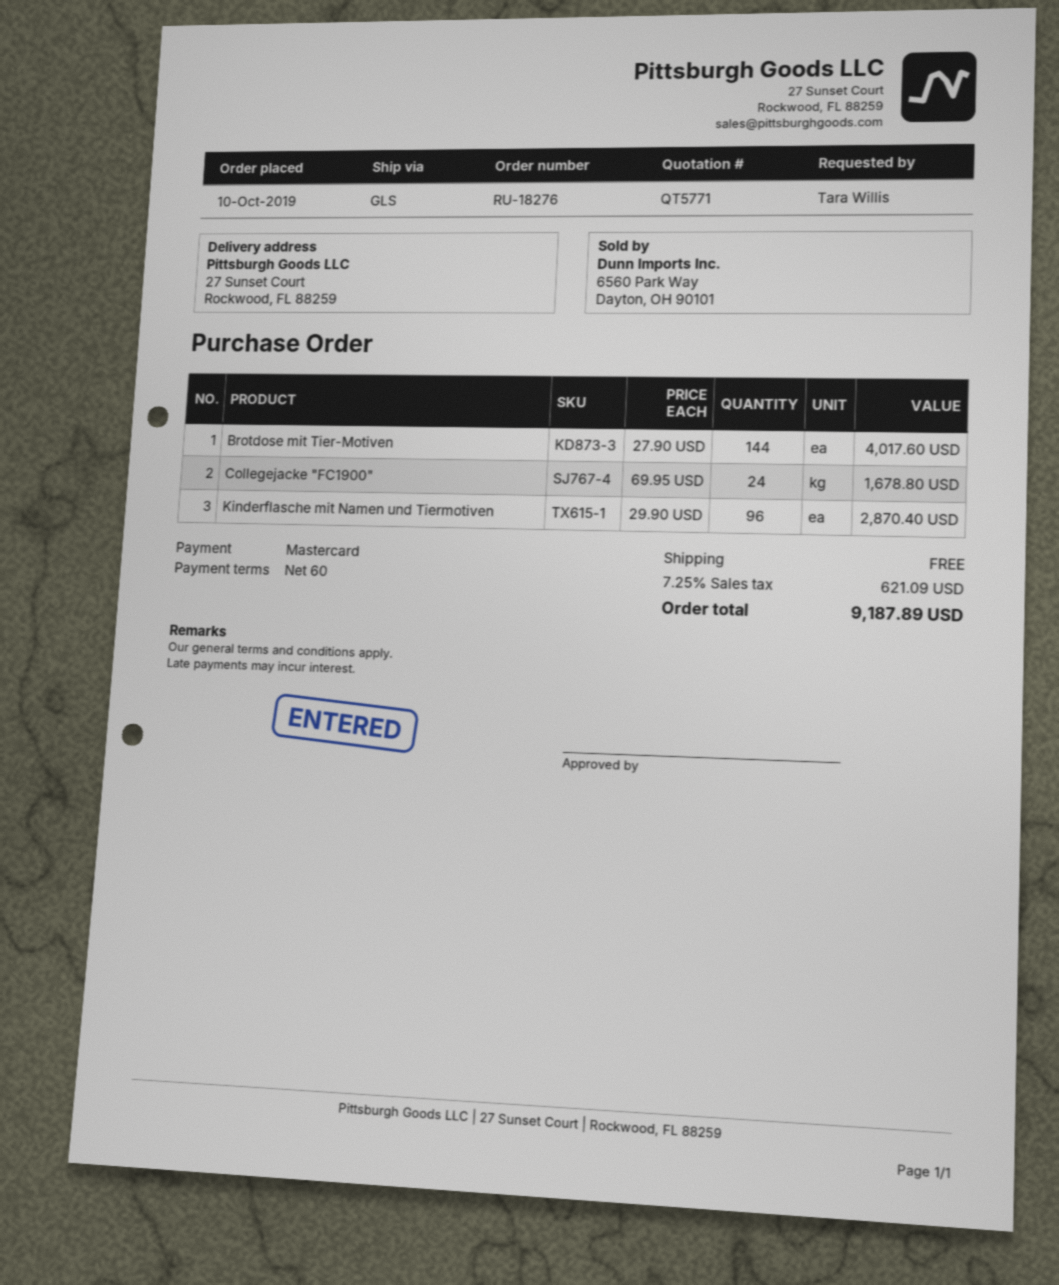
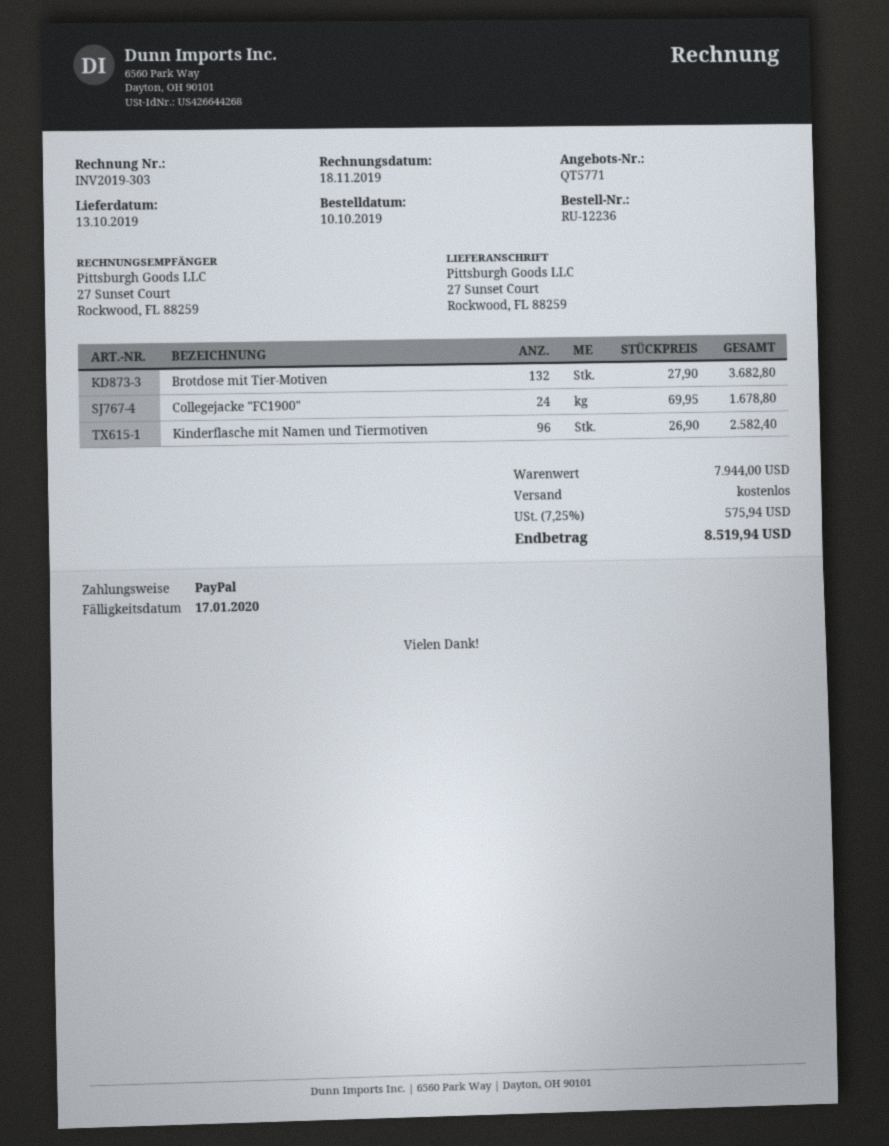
order number: RU-18276 -> RU-12236
payment method: Mastercard -> PayPal
Brotdose mit Tier-Motiven: 144 x 27.90 = 4017.60 -> 132 x 27.90 = 3682.80
Kinderflasche mit Namen und Tiermotiven: 96 x 29.90 = 2870.40 -> 96 x 26.90 = 2582.40
tax: 7.25% = 621.09 -> 7.25% = 575.94
total: 9187.89 -> 8519.94

